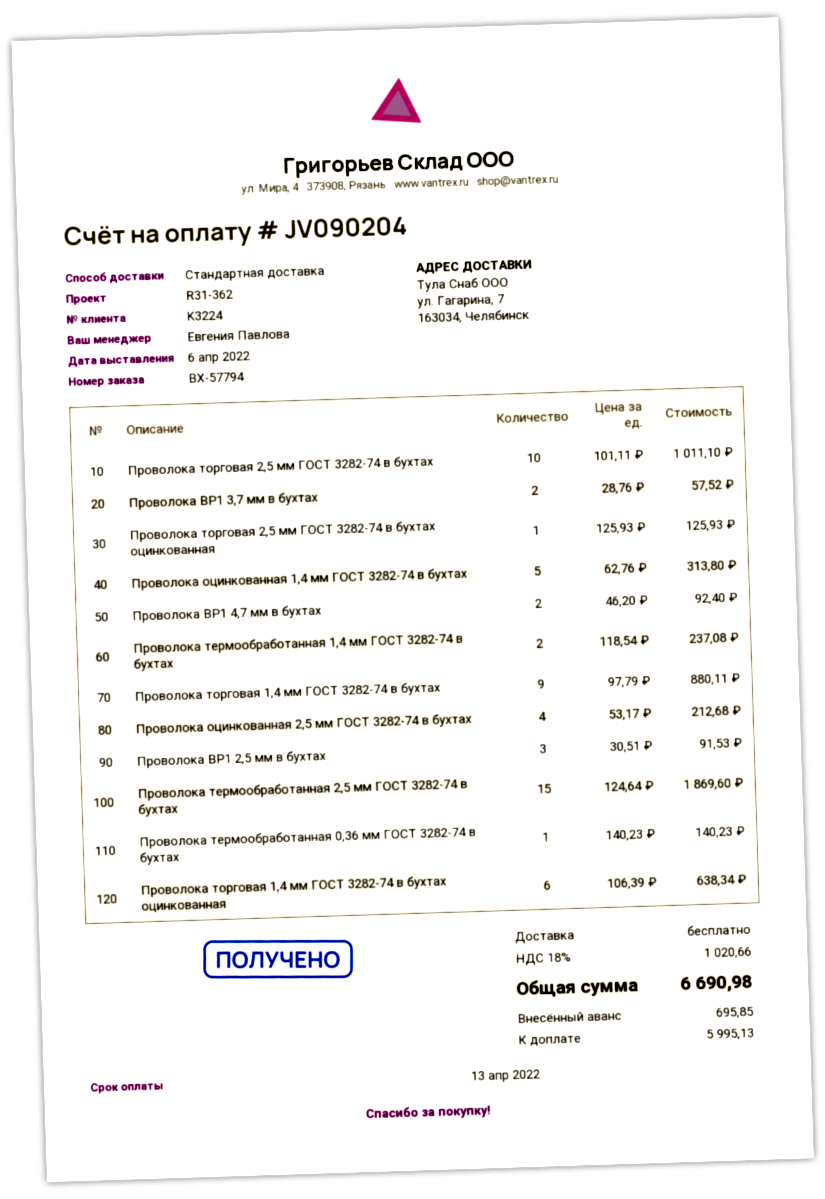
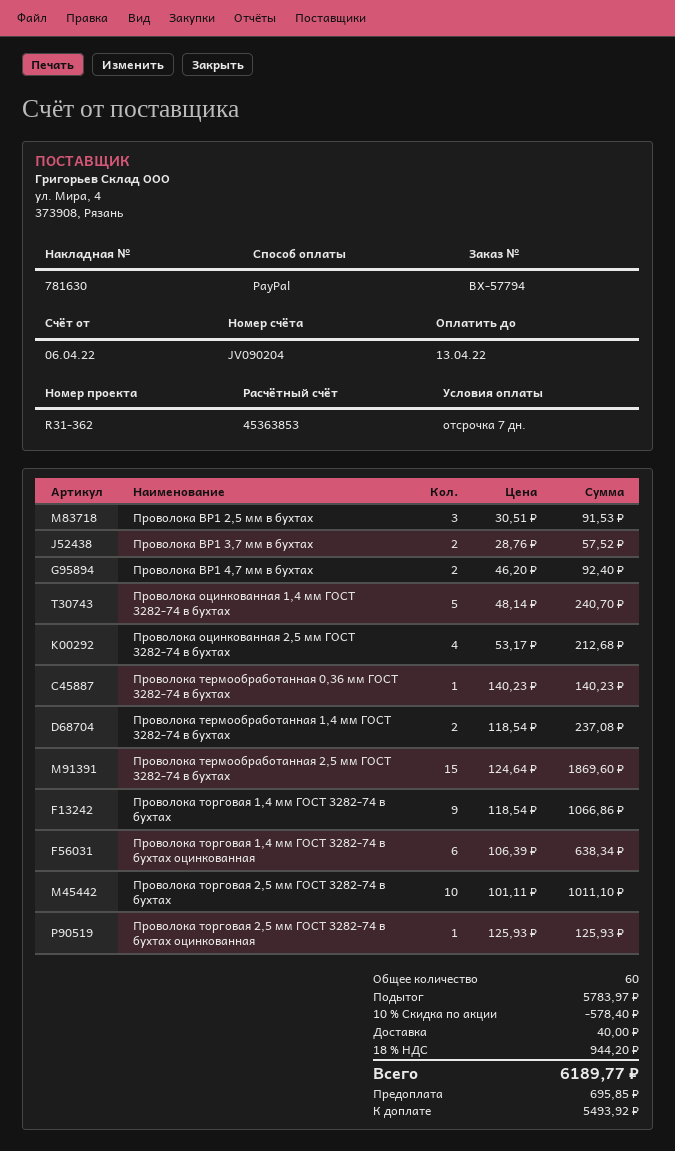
Проволока оцинкованная 1,4 мм ГОСТ 3282-74 в бухтах: 5 x 62.76 = 313.80 -> 5 x 48.14 = 240.70
Проволока торговая 1,4 мм ГОСТ 3282-74 в бухтах: 9 x 97.79 = 880.11 -> 9 x 118.54 = 1066.86
discount: none -> 10% = 578.40
shipping: 0.00 -> 40.00
tax: 18% = 1020.66 -> 18% = 944.20
total: 6690.98 -> 6189.77
balance: 5995.13 -> 5493.92

